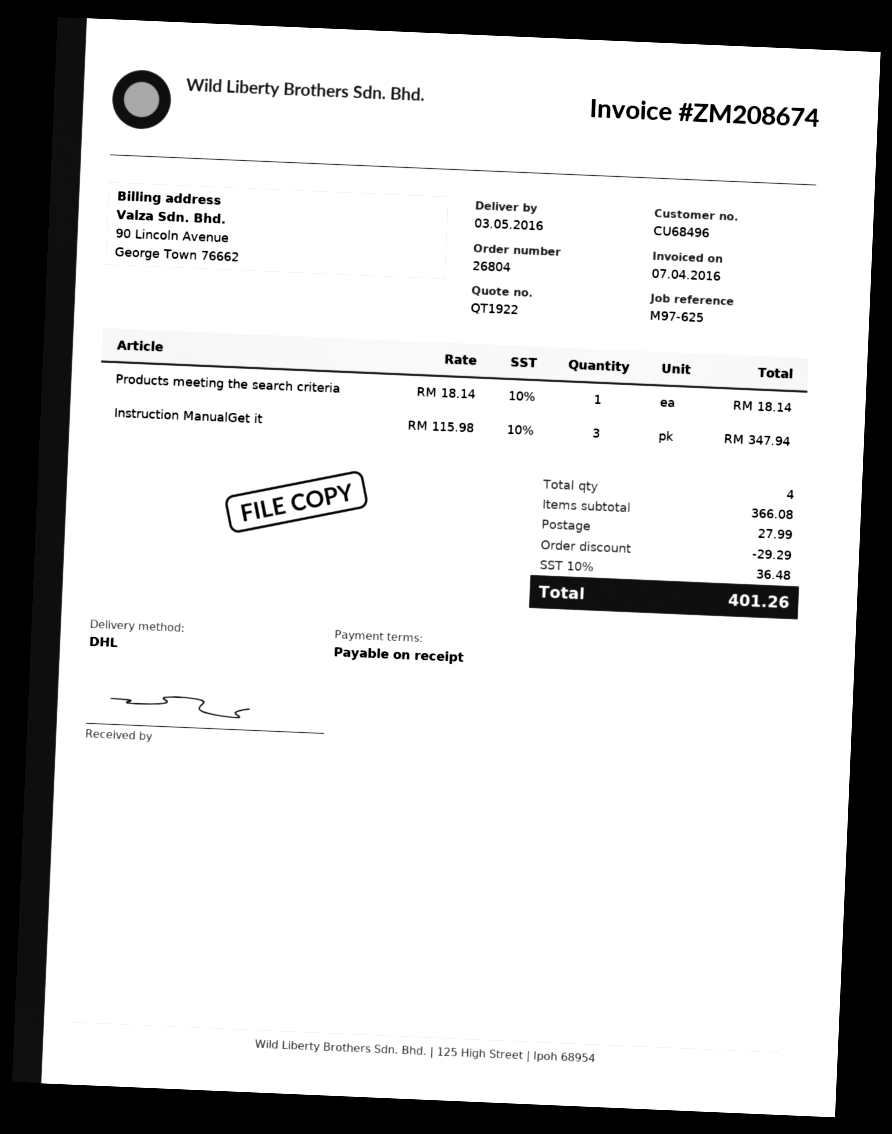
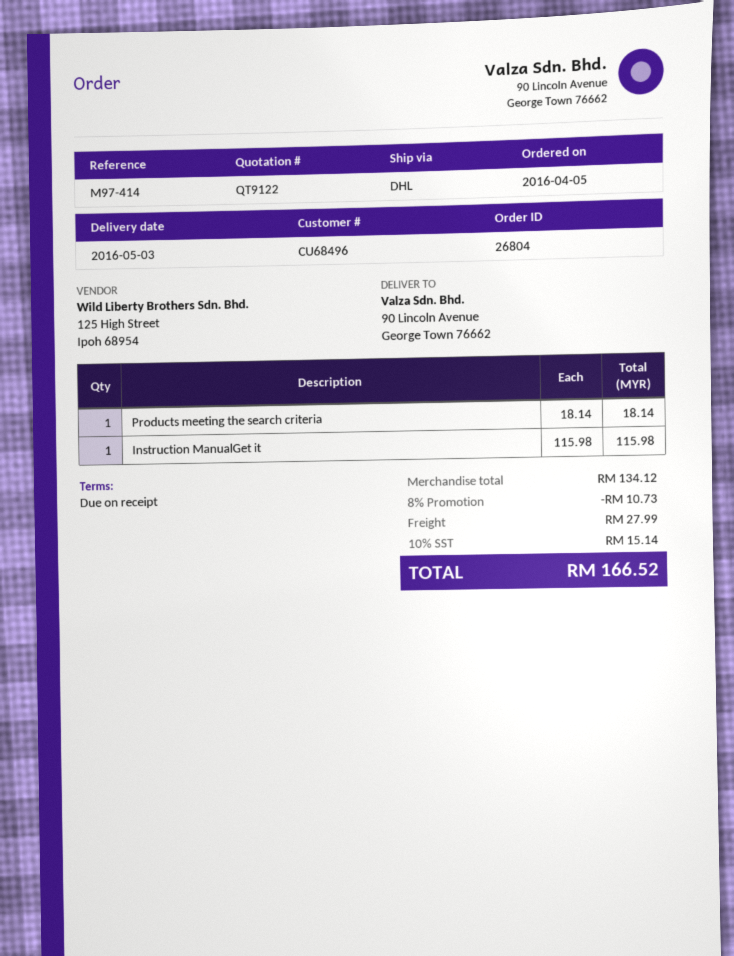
quote number: QT1922 -> QT9122
reference: M97-625 -> M97-414
Instruction ManualGet it: 3 x 115.98 = 347.94 -> 1 x 115.98 = 115.98
subtotal: 366.08 -> 134.12
discount: 29.29 -> 10.73
tax: 10% = 36.48 -> 10% = 15.14
total: 401.26 -> 166.52

